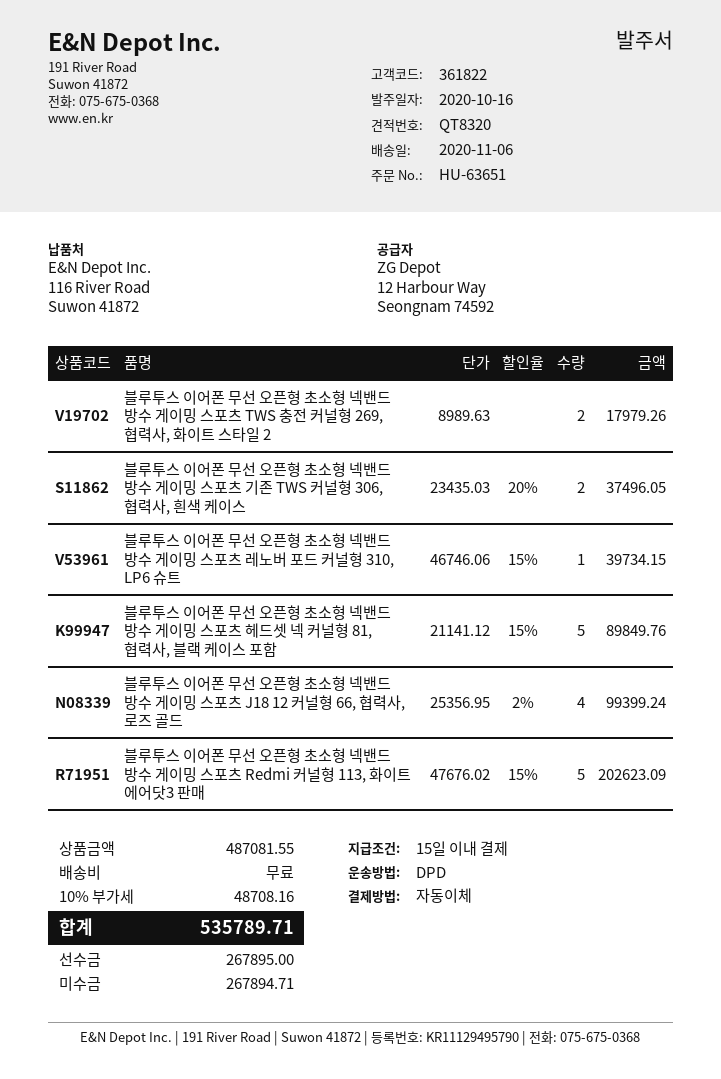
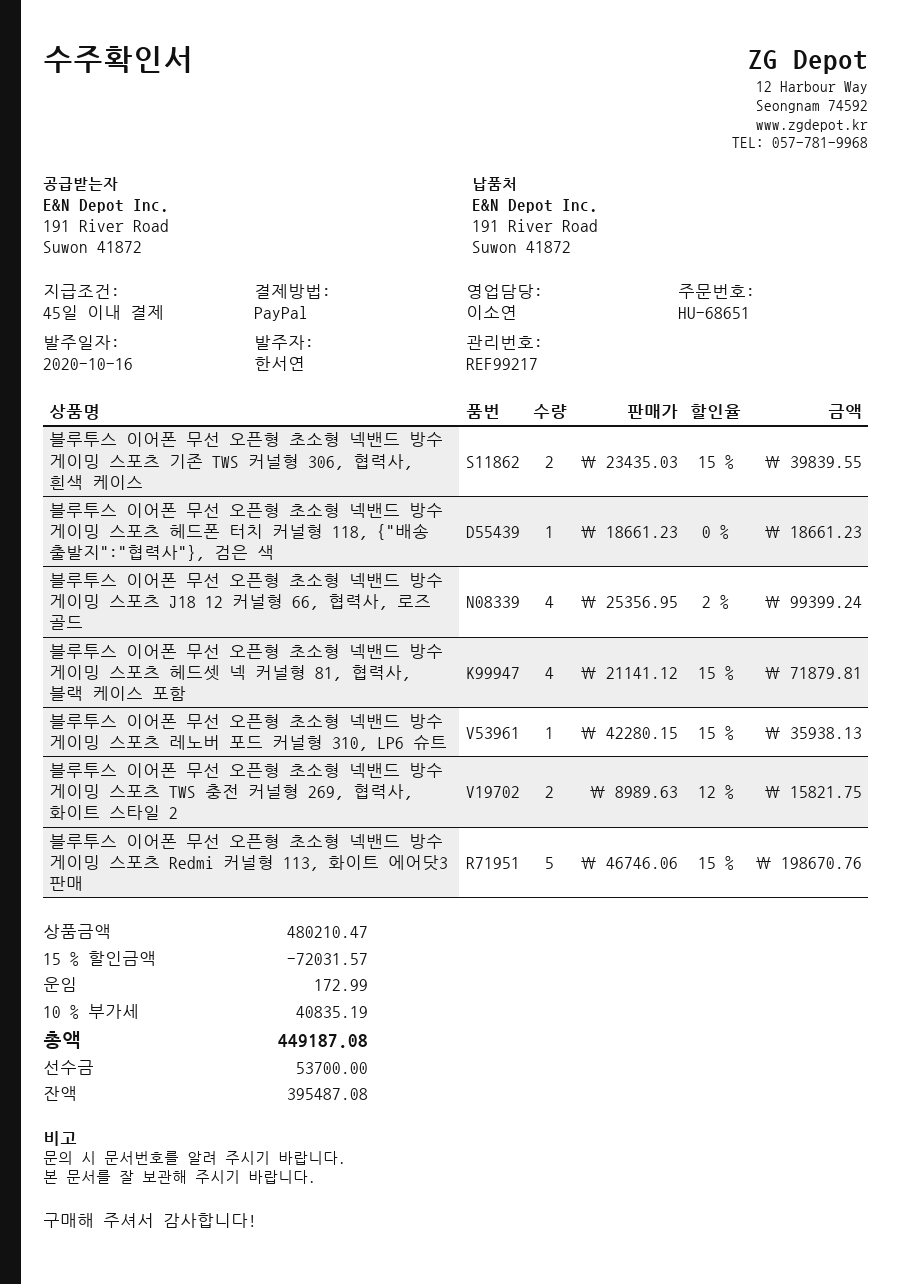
order number: HU-63651 -> HU-68651
payment terms: 15 days -> 45 days
payment method: direct debit -> PayPal
ship to: 116 River Road, Suwon 41872 -> 191 River Road, Suwon 41872
블루투스 이어폰 무선 오픈형 초소형 넥밴드 방수 게이밍 스포츠 TWS 충전 커널형 269, 협력사, 화이트 스타일 2: 2 x 8989.63 = 17979.26 -> 2 x 8989.63 - 12% = 15821.75
블루투스 이어폰 무선 오픈형 초소형 넥밴드 방수 게이밍 스포츠 기존 TWS 커널형 306, 협력사, 흰색 케이스: 2 x 23435.03 - 20% = 37496.05 -> 2 x 23435.03 - 15% = 39839.55
블루투스 이어폰 무선 오픈형 초소형 넥밴드 방수 게이밍 스포츠 레노버 포드 커널형 310, LP6 슈트: 1 x 46746.06 - 15% = 39734.15 -> 1 x 42280.15 - 15% = 35938.13
블루투스 이어폰 무선 오픈형 초소형 넥밴드 방수 게이밍 스포츠 헤드셋 넥 커널형 81, 협력사, 블랙 케이스 포함: 5 x 21141.12 - 15% = 89849.76 -> 4 x 21141.12 - 15% = 71879.81
블루투스 이어폰 무선 오픈형 초소형 넥밴드 방수 게이밍 스포츠 Redmi 커널형 113, 화이트 에어닷3 판매: 5 x 47676.02 - 15% = 202623.09 -> 5 x 46746.06 - 15% = 198670.76
블루투스 이어폰 무선 오픈형 초소형 넥밴드 방수 게이밍 스포츠 헤드폰 터치 커널형 118, {"배송 출발지":"협력사"}, 검은 색: none -> 1 x 18661.23 = 18661.23
subtotal: 487081.55 -> 480210.47
discount: none -> 15% = 72031.57
shipping: 0.00 -> 172.99
tax: 10% = 48708.16 -> 10% = 40835.19
total: 535789.71 -> 449187.08
deposit: 267895.00 -> 53700.00
balance: 267894.71 -> 395487.08

